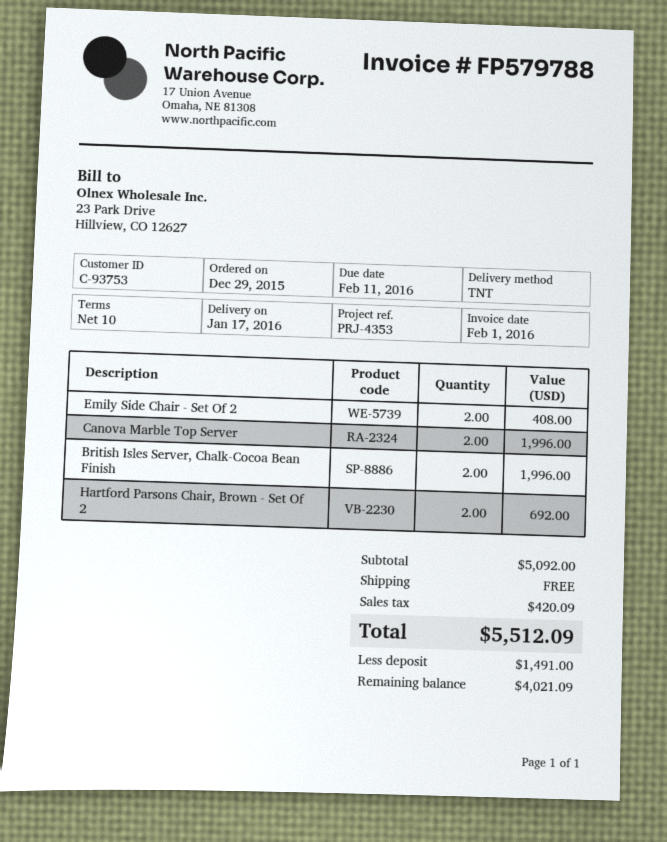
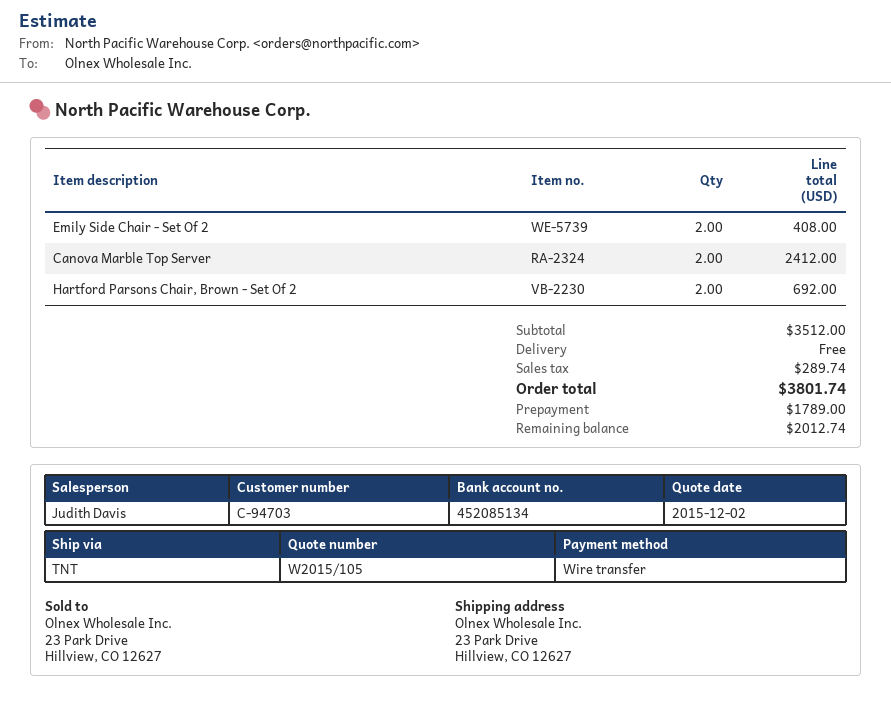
customer number: C-93753 -> C-94703
Canova Marble Top Server: 2 for 1996.00 -> 2 for 2412.00
British Isles Server, Chalk-Cocoa Bean Finish: 2 for 1996.00 -> none
subtotal: 5092.00 -> 3512.00
tax: 420.09 -> 289.74
total: 5512.09 -> 3801.74
deposit: 1491.00 -> 1789.00
balance: 4021.09 -> 2012.74

